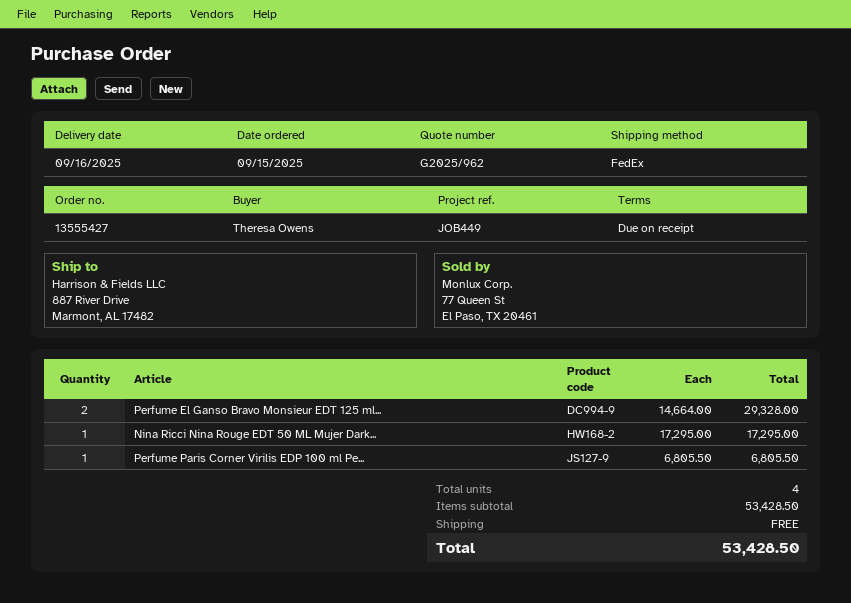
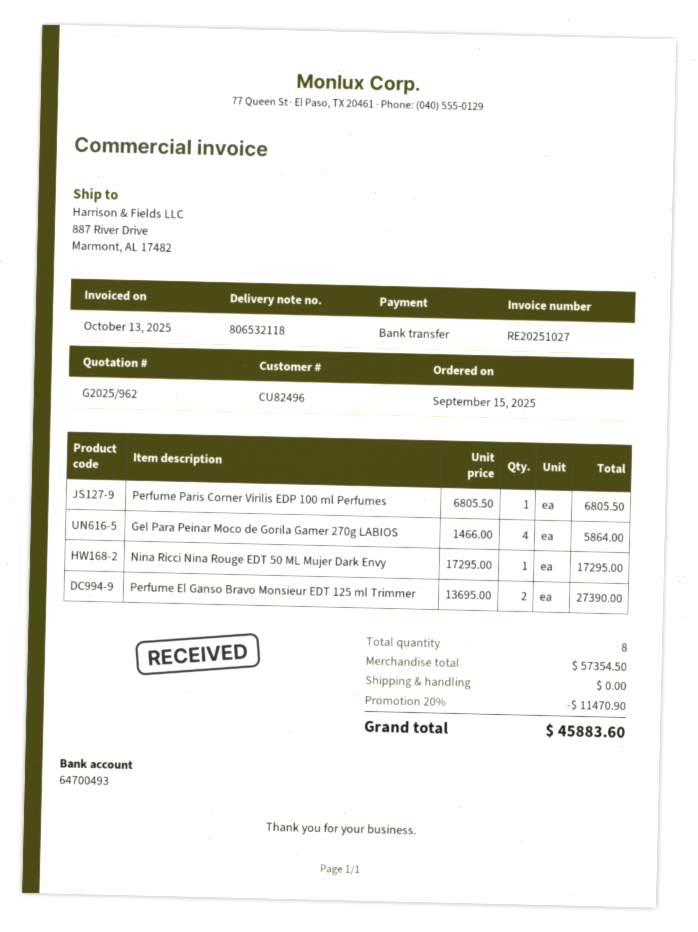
Perfume El Ganso Bravo Monsieur EDT 125 ml...: 2 x 14664.00 = 29328.00 -> 2 x 13695.00 = 27390.00
Gel Para Peinar Moco de Gorila Gamer 270g LABIOS: none -> 4 x 1466.00 = 5864.00
total quantity: 4 -> 8
subtotal: 53428.50 -> 57354.50
discount: none -> 20% = 11470.90
total: 53428.50 -> 45883.60

